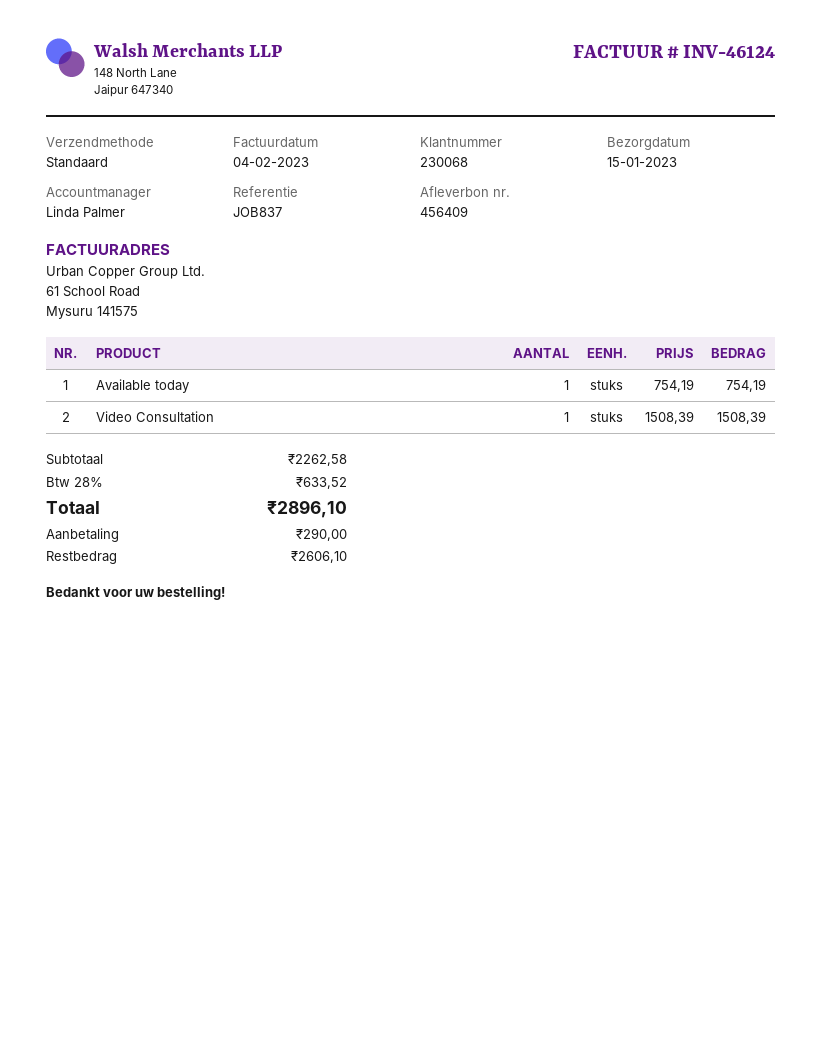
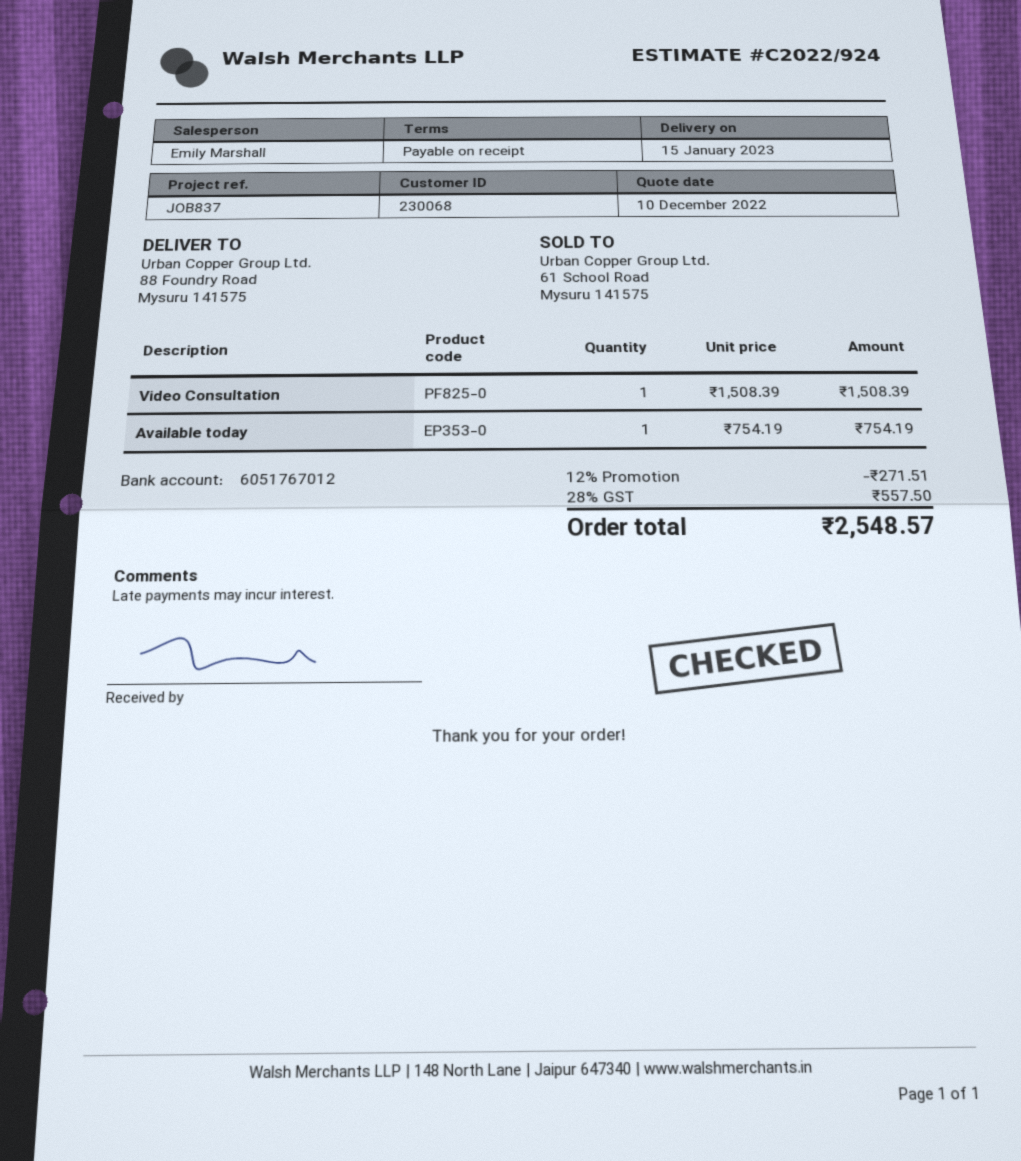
sales rep: Linda Palmer -> Emily Marshall
discount: none -> 12% = 271.51
tax: 28% = 633.52 -> 28% = 557.50
total: 2896.10 -> 2548.57

